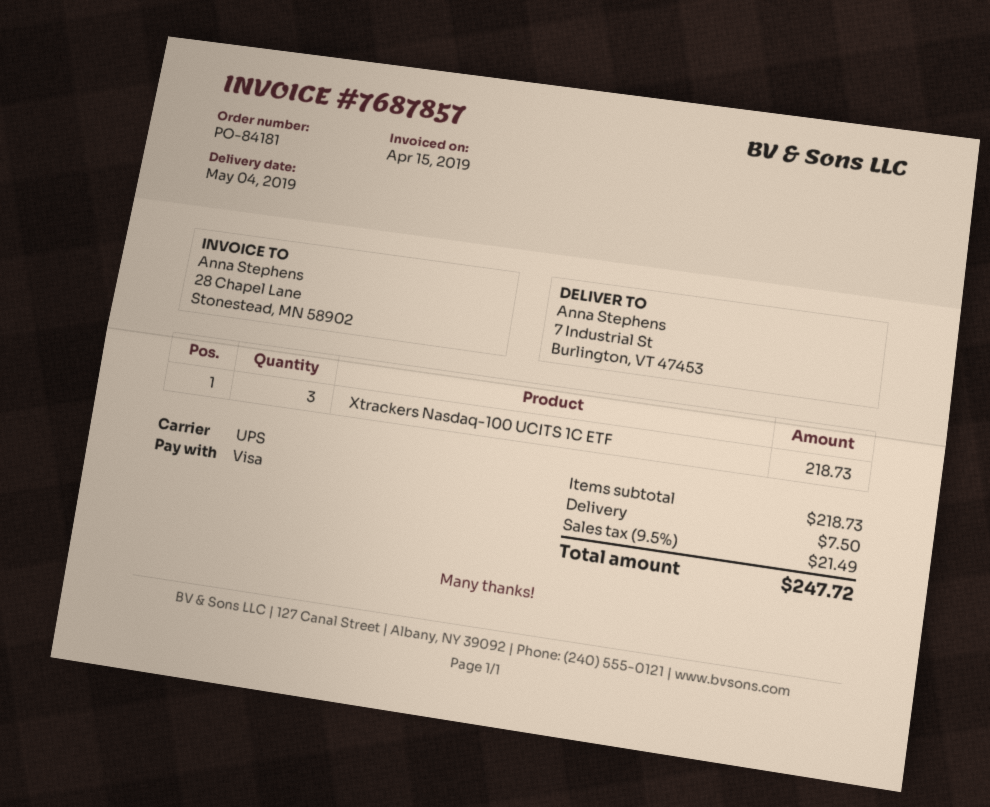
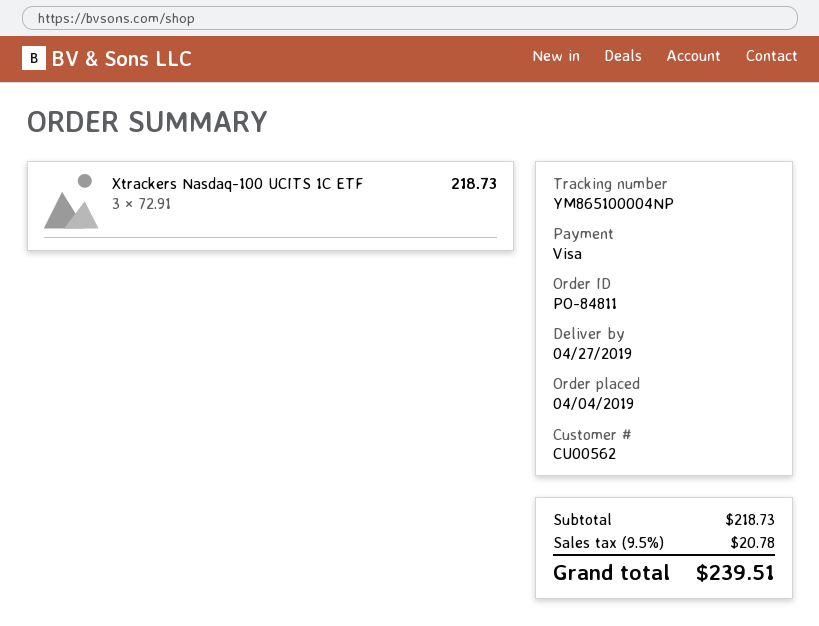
order number: PO-84181 -> PO-84811
delivery date: 2019-05-04 -> 2019-04-27
shipping: 7.50 -> none
tax: 9.5% = 21.49 -> 9.5% = 20.78
total: 247.72 -> 239.51

